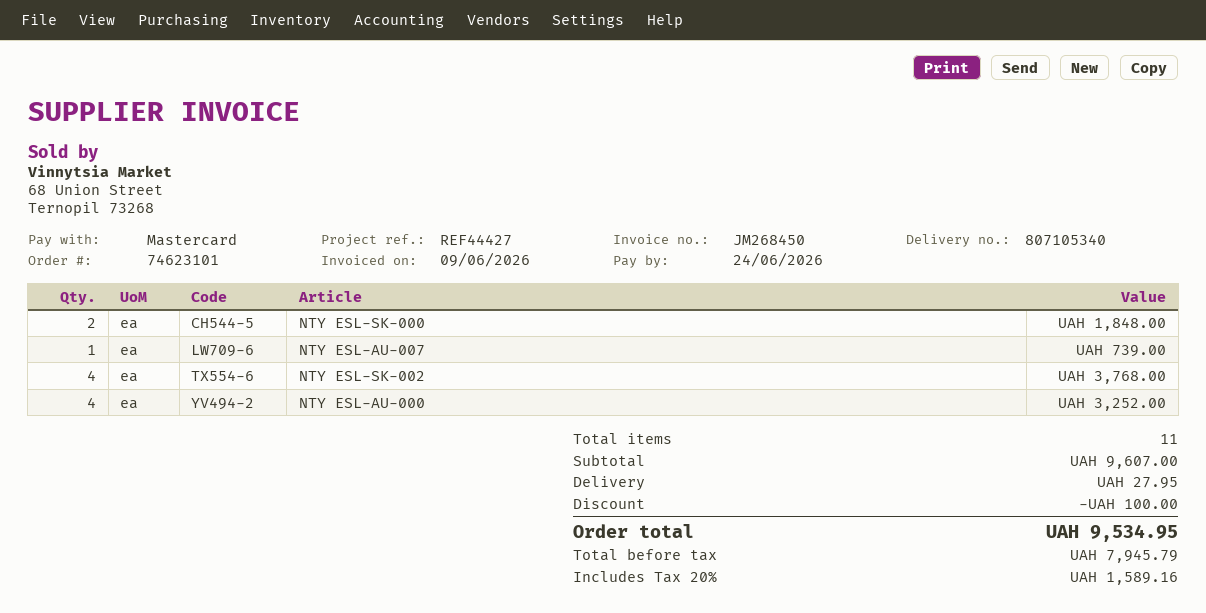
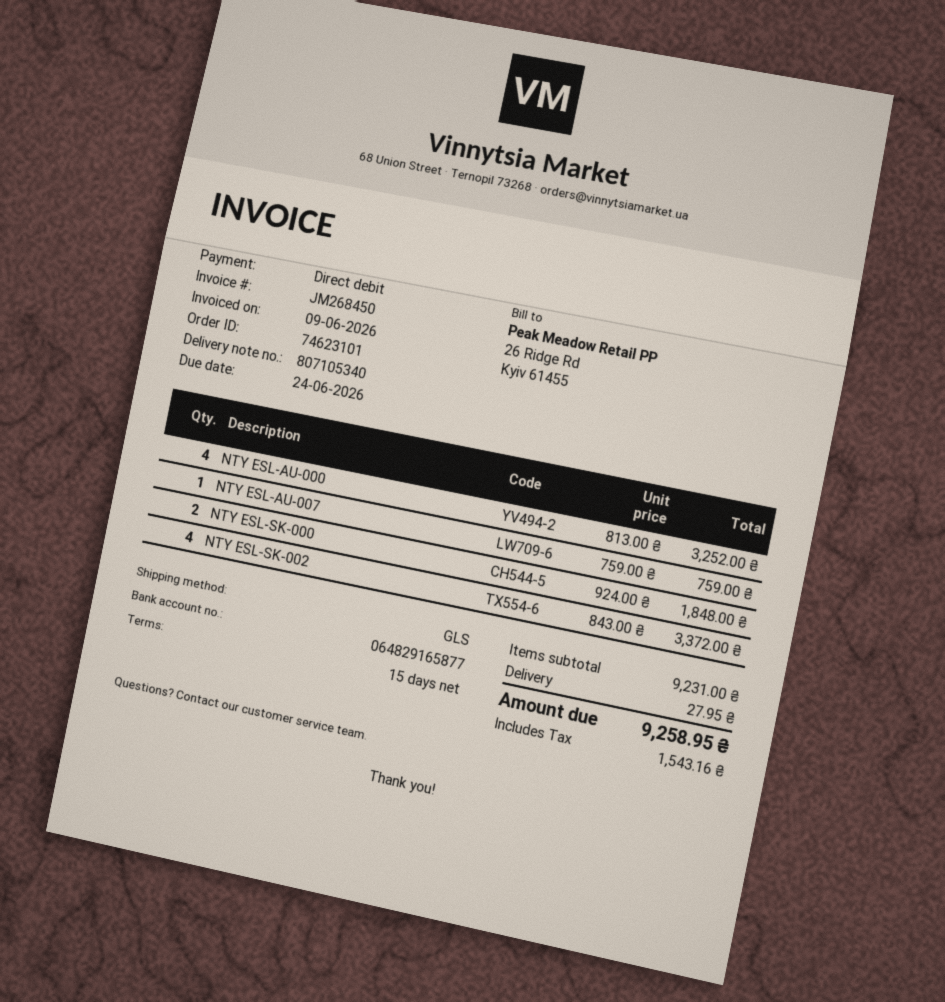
payment method: Mastercard -> direct debit
NTY ESL-AU-007: 1 for 739.00 -> 1 for 759.00
NTY ESL-SK-002: 4 for 3768.00 -> 4 for 3372.00
subtotal: 9607.00 -> 9231.00
discount: 100.00 -> none
tax: 1589.16 -> 1543.16
total: 9534.95 -> 9258.95

